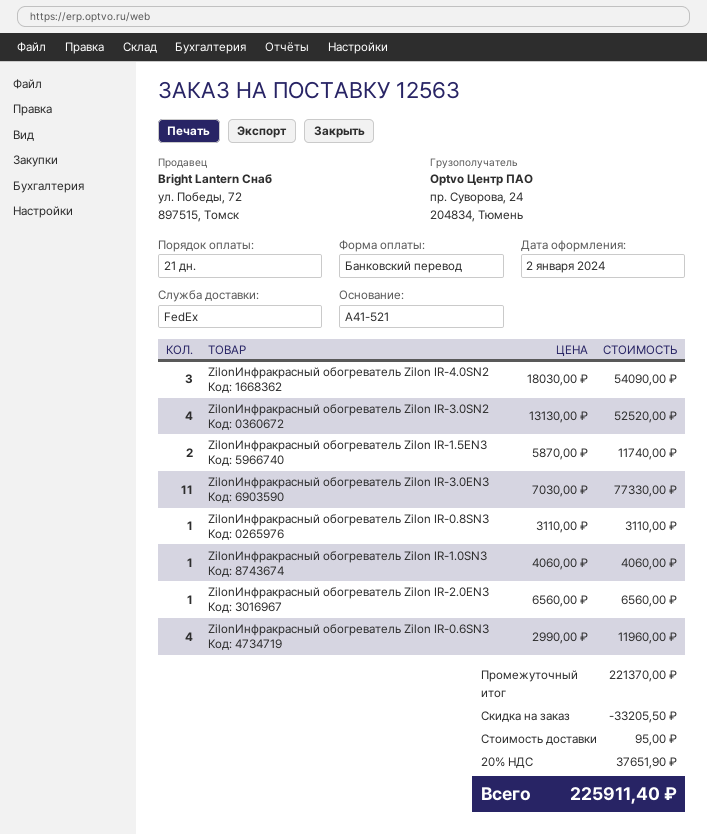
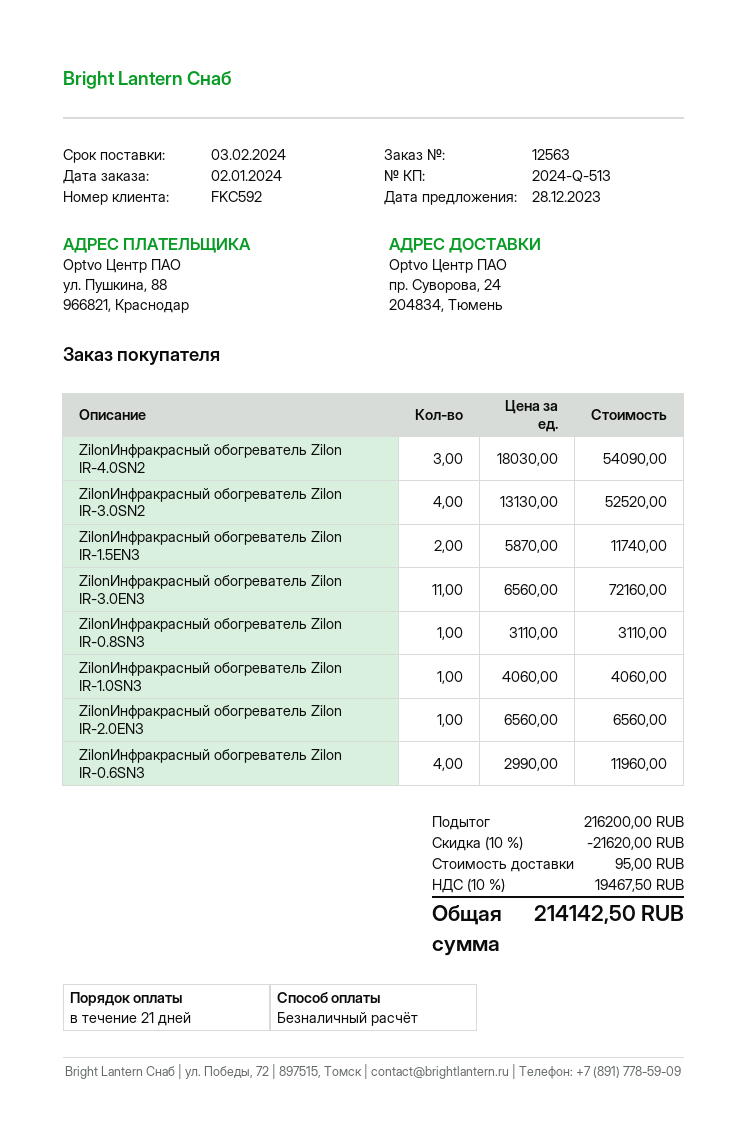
ZilonИнфракрасный обогреватель Zilon IR-3.0EN3: 11 x 7030.00 = 77330.00 -> 11 x 6560.00 = 72160.00
subtotal: 221370.00 -> 216200.00
discount: 33205.50 -> 21620.00
tax: 20% = 37651.90 -> 10% = 19467.50
total: 225911.40 -> 214142.50

